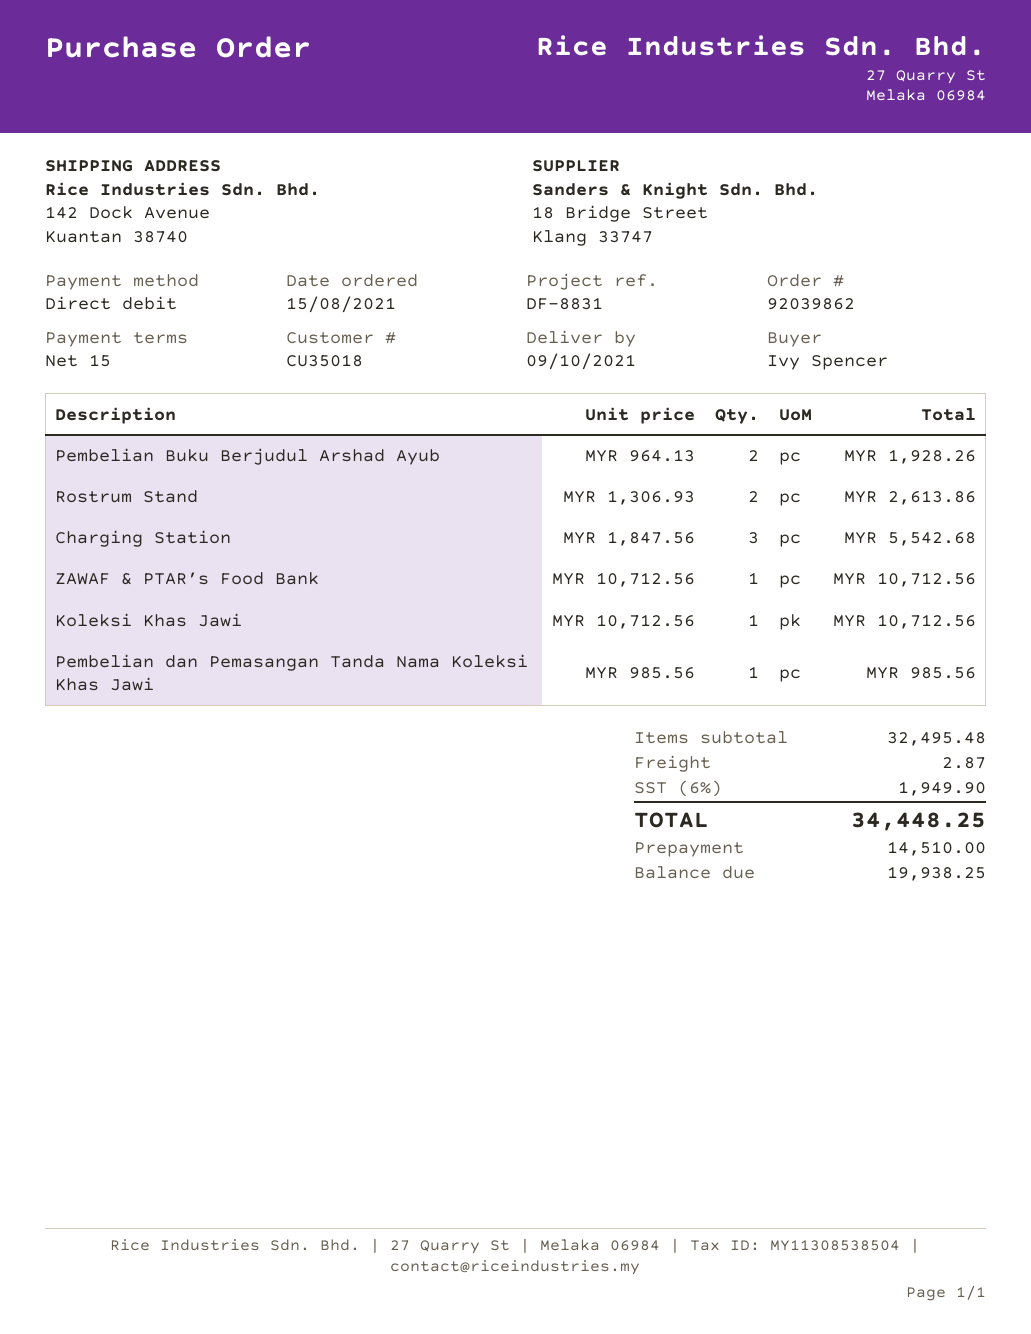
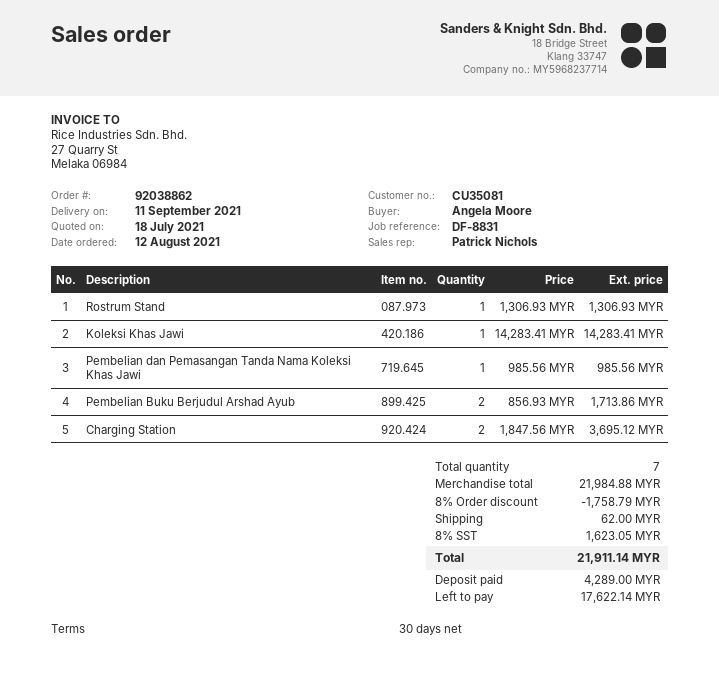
order number: 92039862 -> 92038862
order date: 2021-08-15 -> 2021-08-12
delivery date: 2021-10-09 -> 2021-09-11
payment terms: 15 days -> 30 days
customer number: CU35018 -> CU35081
ordered by: Ivy Spencer -> Angela Moore
Pembelian Buku Berjudul Arshad Ayub: 2 x 964.13 = 1928.26 -> 2 x 856.93 = 1713.86
Rostrum Stand: 2 x 1306.93 = 2613.86 -> 1 x 1306.93 = 1306.93
Charging Station: 3 x 1847.56 = 5542.68 -> 2 x 1847.56 = 3695.12
ZAWAF & PTAR’s Food Bank: 1 x 10712.56 = 10712.56 -> none
Koleksi Khas Jawi: 1 x 10712.56 = 10712.56 -> 1 x 14283.41 = 14283.41
subtotal: 32495.48 -> 21984.88
discount: none -> 8% = 1758.79
shipping: 2.87 -> 62.00
tax: 6% = 1949.90 -> 8% = 1623.05
total: 34448.25 -> 21911.14
deposit: 14510.00 -> 4289.00
balance: 19938.25 -> 17622.14

